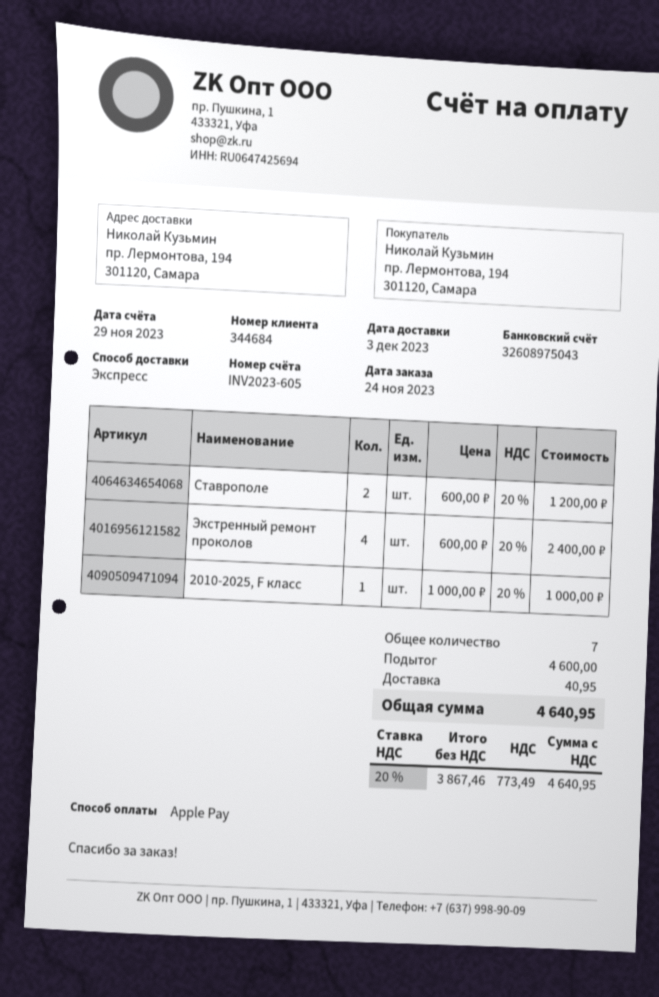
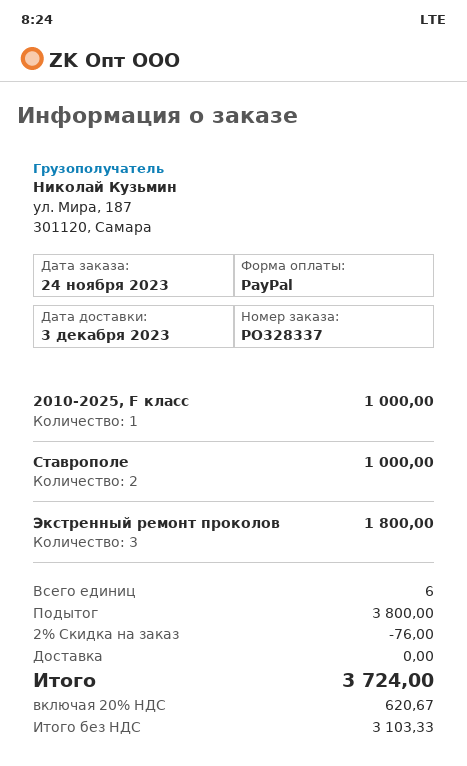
payment method: Apple Pay -> PayPal
ship to: пр. Лермонтова, 194, 301120, Самара -> ул. Мира, 187, 301120, Самара
Ставрополе: 2 for 1200.00 -> 2 for 1000.00
Экстренный ремонт проколов: 4 for 2400.00 -> 3 for 1800.00
total quantity: 7 -> 6
subtotal: 4600.00 -> 3800.00
discount: none -> 2% = 76.00
shipping: 40.95 -> 0.00
net: 3867.46 -> 3103.33
tax: 20% = 773.49 -> 20% = 620.67
total: 4640.95 -> 3724.00

